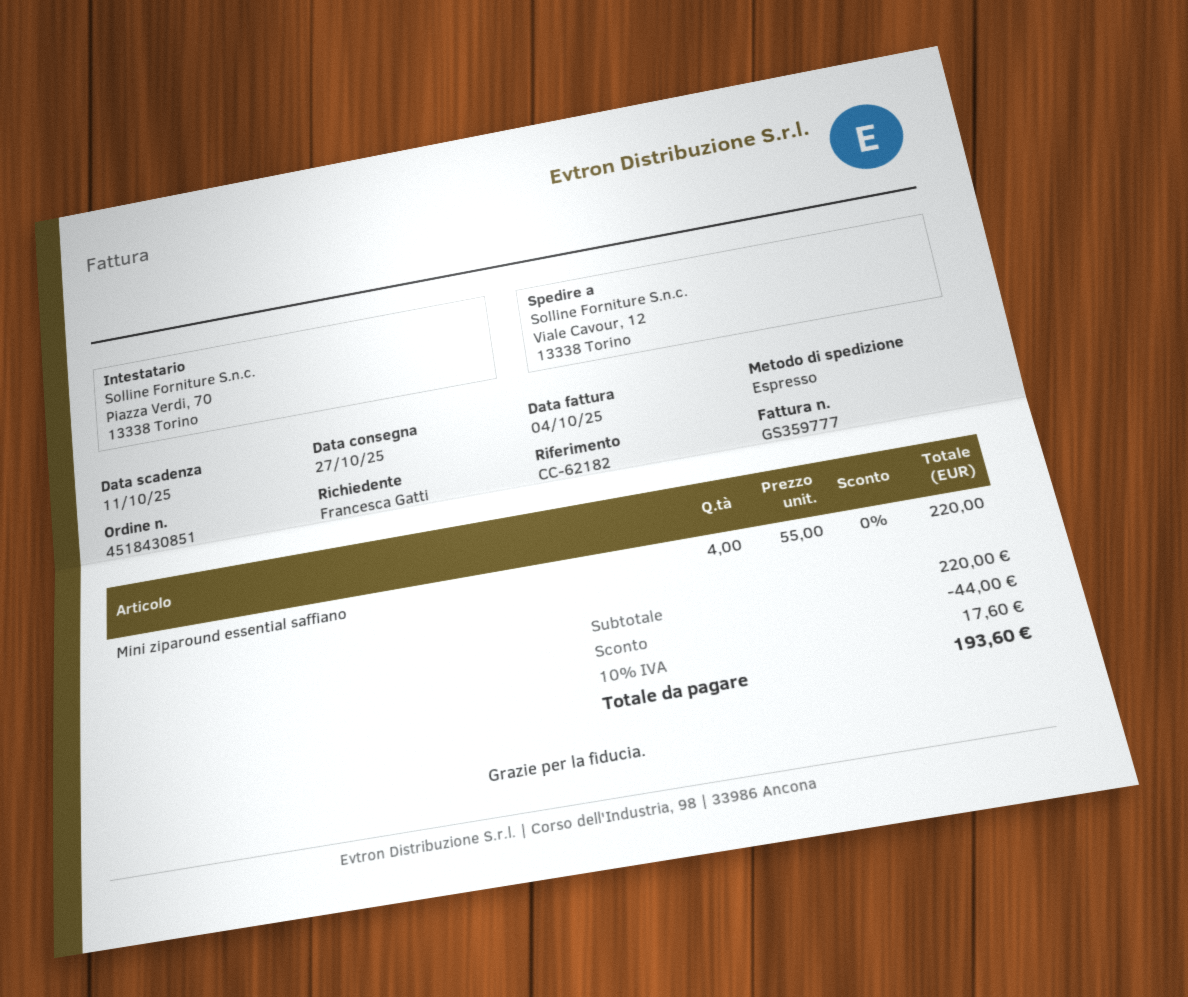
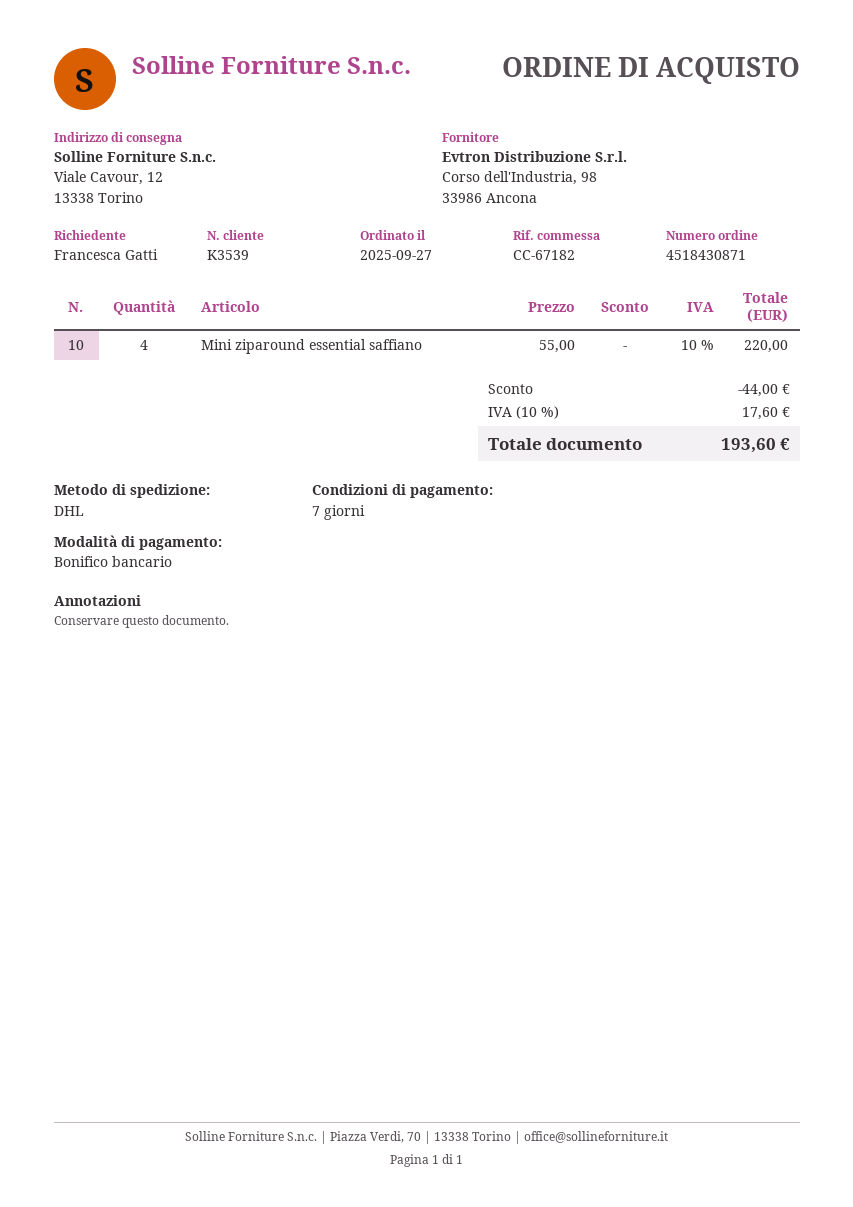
order number: 4518430851 -> 4518430871
reference: CC-62182 -> CC-67182
shipping method: express -> DHL

